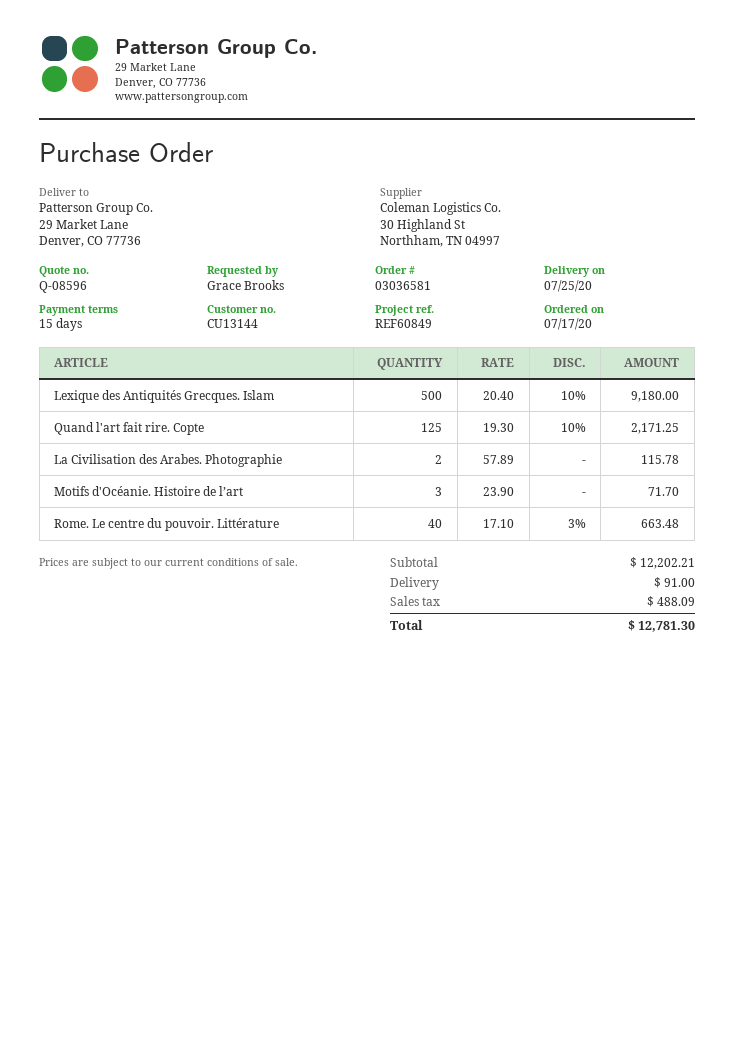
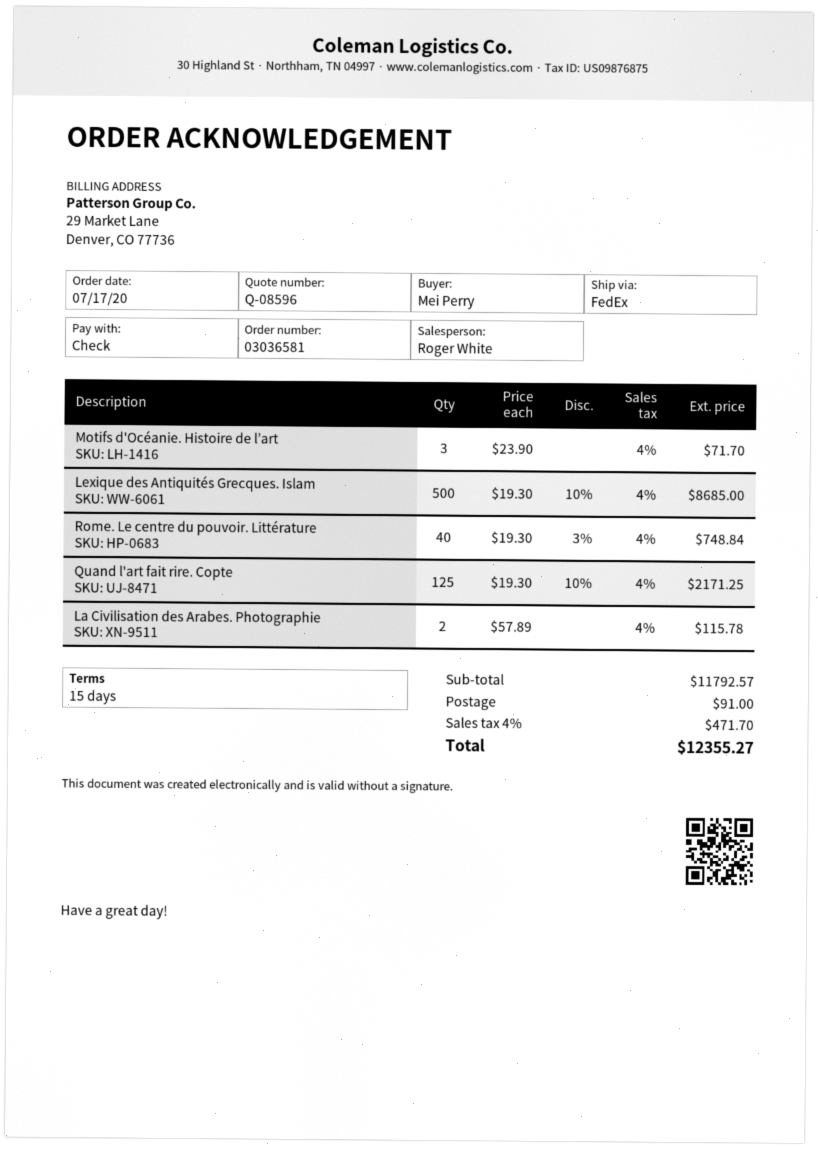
ordered by: Grace Brooks -> Mei Perry
Lexique des Antiquités Grecques. Islam: 500 x 20.40 - 10% = 9180.00 -> 500 x 19.30 - 10% = 8685.00
Rome. Le centre du pouvoir. Littérature: 40 x 17.10 - 3% = 663.48 -> 40 x 19.30 - 3% = 748.84
subtotal: 12202.21 -> 11792.57
tax: 488.09 -> 471.70
total: 12781.30 -> 12355.27

